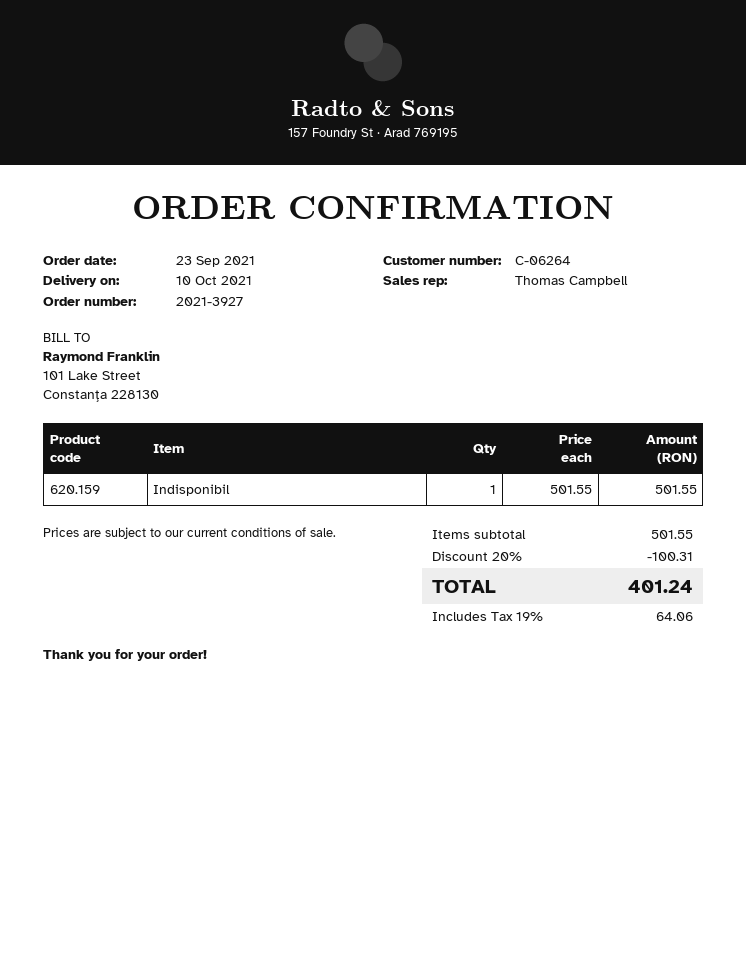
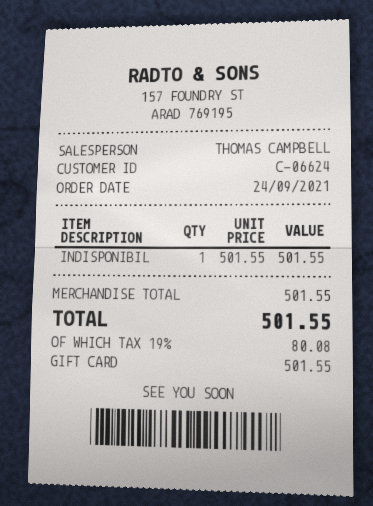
order date: 2021-09-23 -> 2021-09-24
customer number: C-06264 -> C-06624
discount: 20% = 100.31 -> none
tax: 19% = 64.06 -> 19% = 80.08
total: 401.24 -> 501.55

